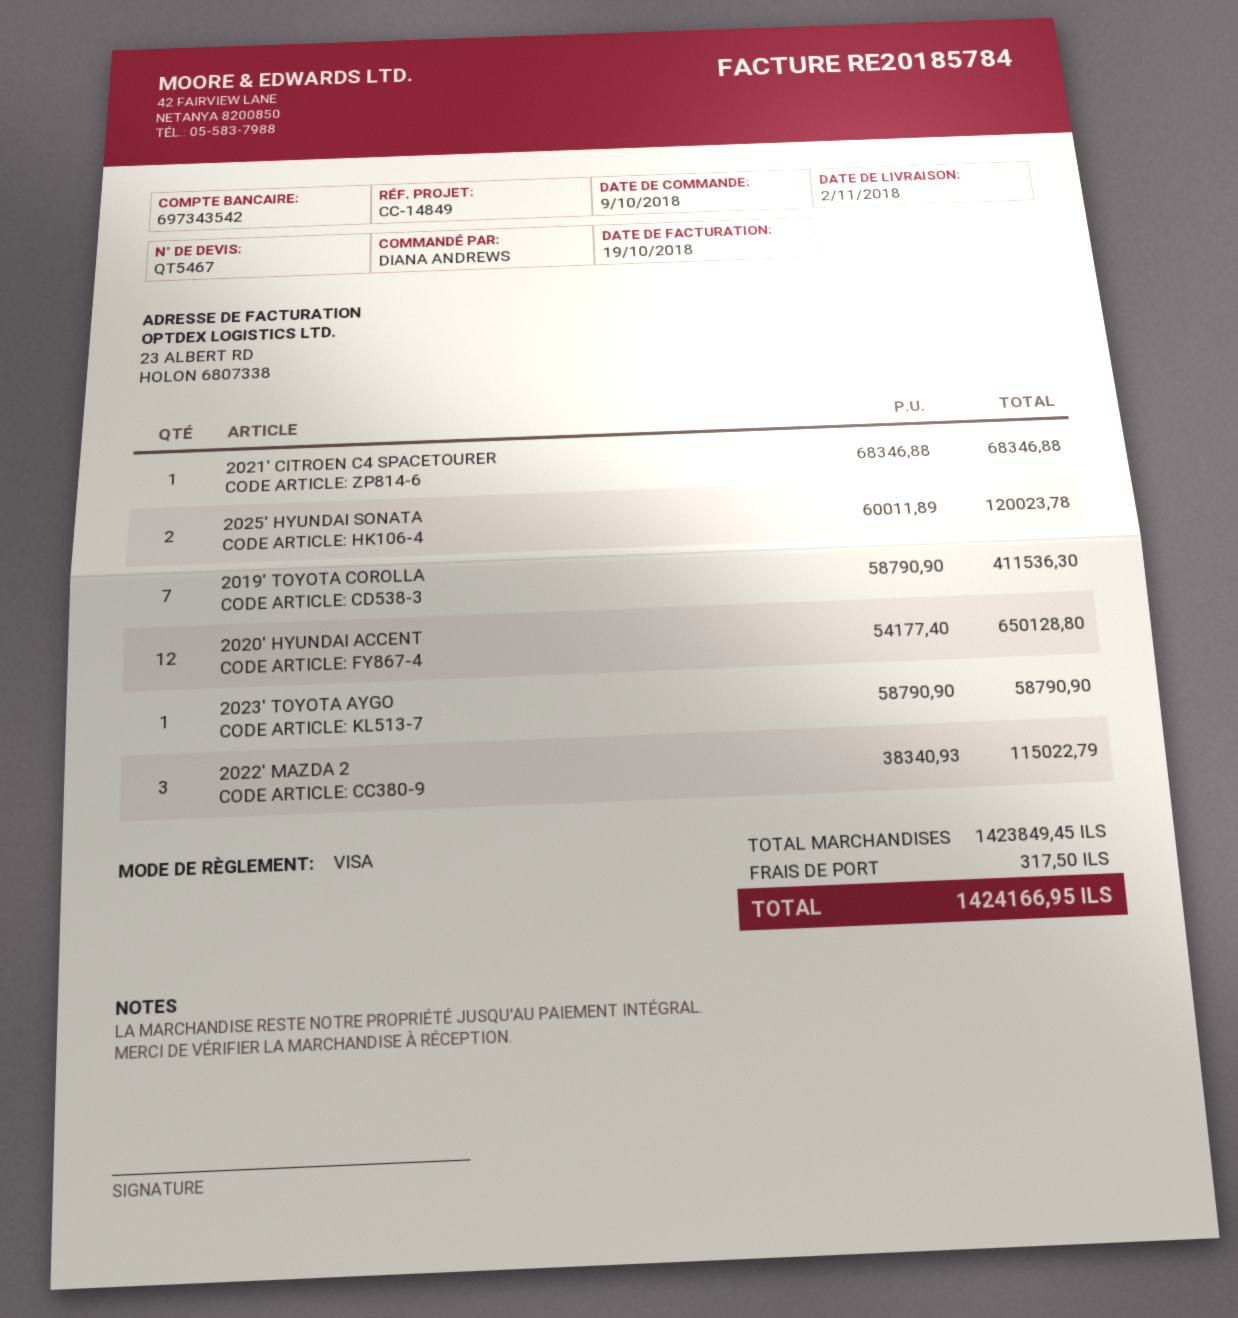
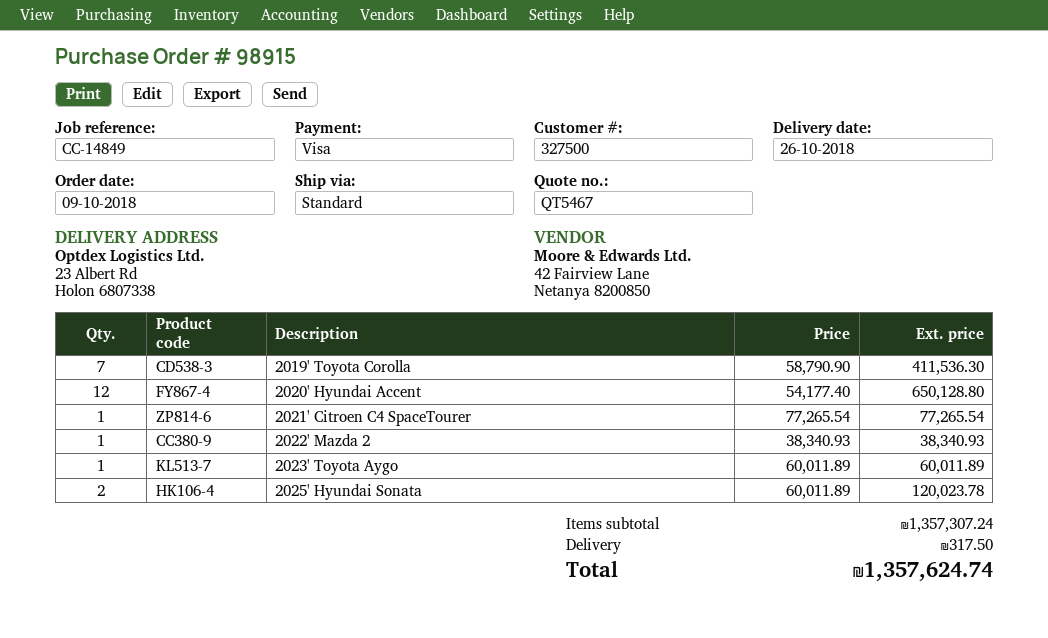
delivery date: 2018-11-02 -> 2018-10-26
2021' CITROEN C4 SPACETOURER: 1 x 68346.88 = 68346.88 -> 1 x 77265.54 = 77265.54
2023' TOYOTA AYGO: 1 x 58790.90 = 58790.90 -> 1 x 60011.89 = 60011.89
2022' MAZDA 2: 3 x 38340.93 = 115022.79 -> 1 x 38340.93 = 38340.93
subtotal: 1423849.45 -> 1357307.24
total: 1424166.95 -> 1357624.74

